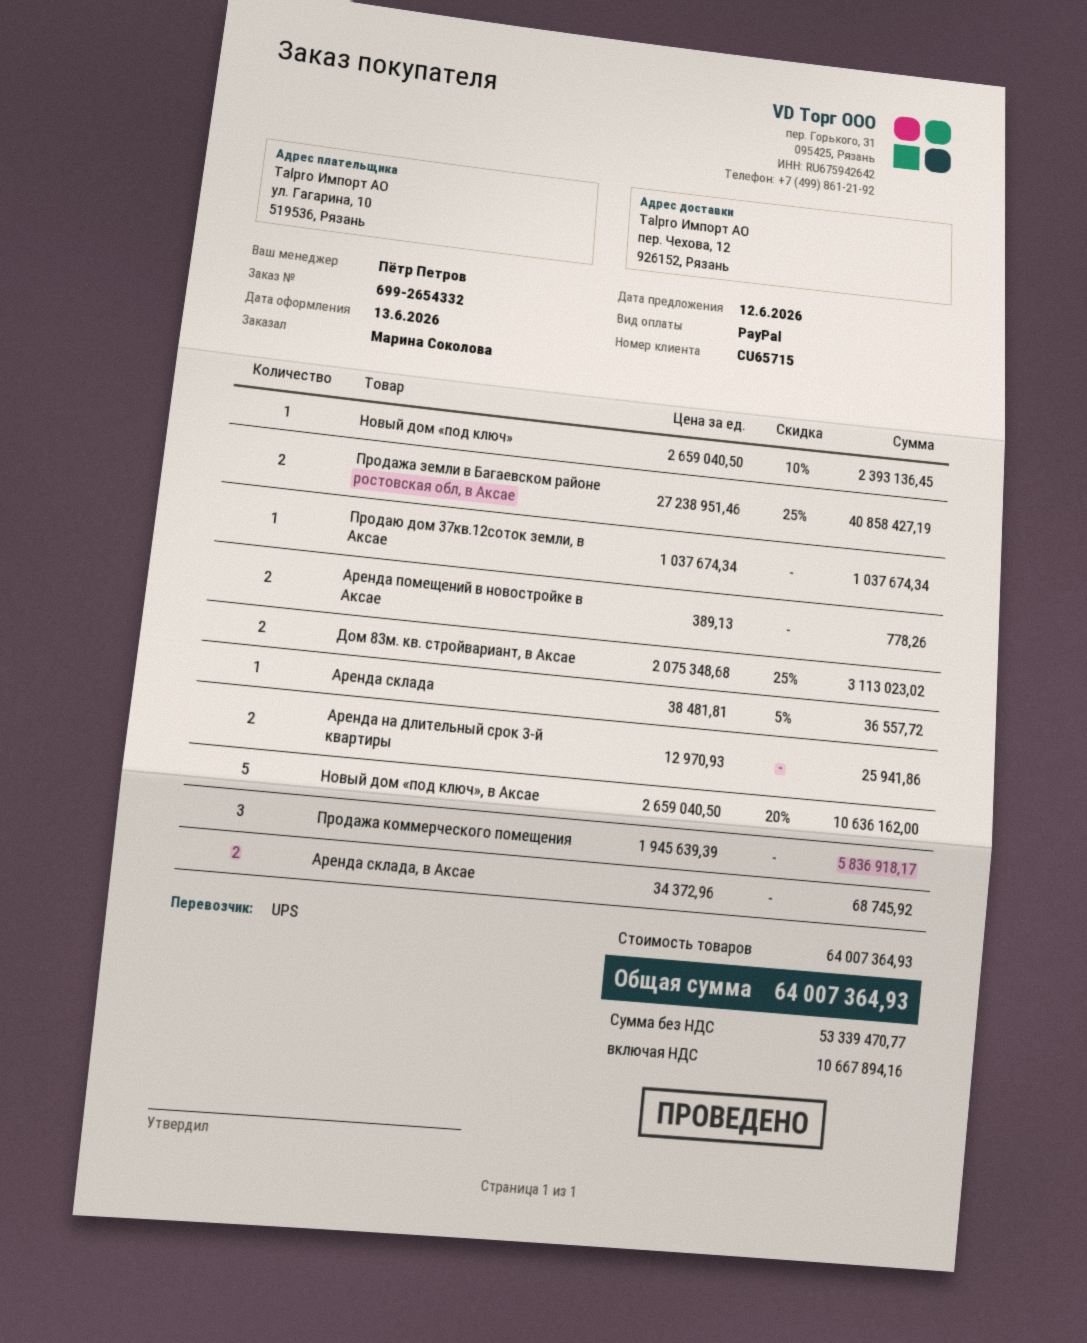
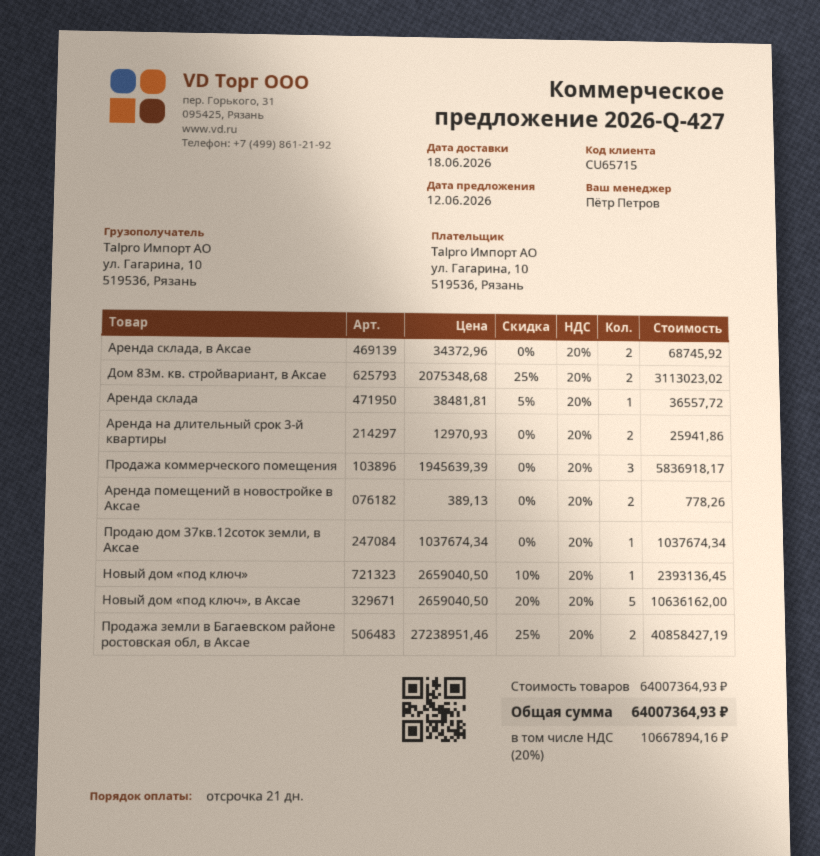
ship to: пер. Чехова, 12, 926152, Рязань -> ул. Гагарина, 10, 519536, Рязань

